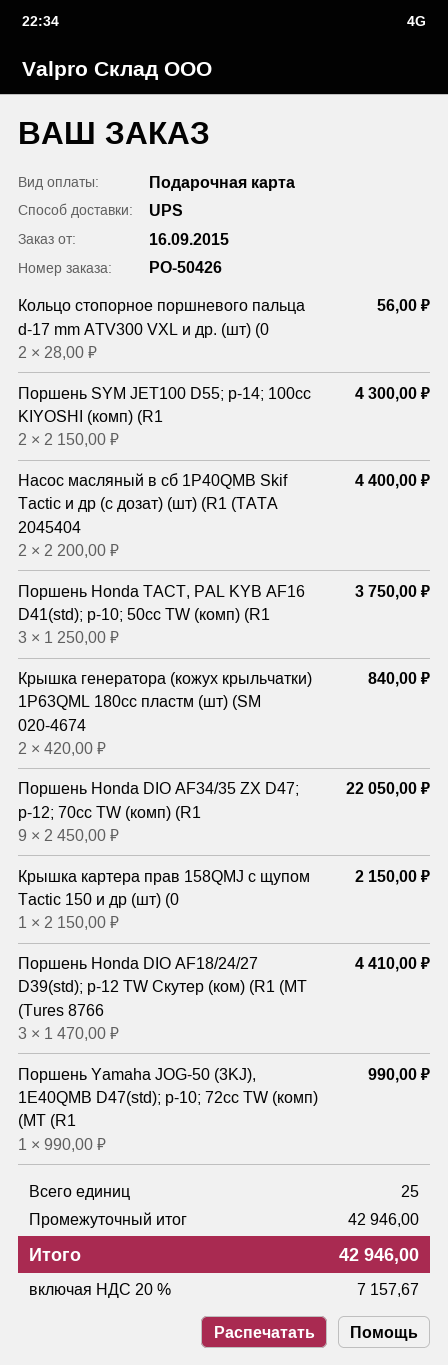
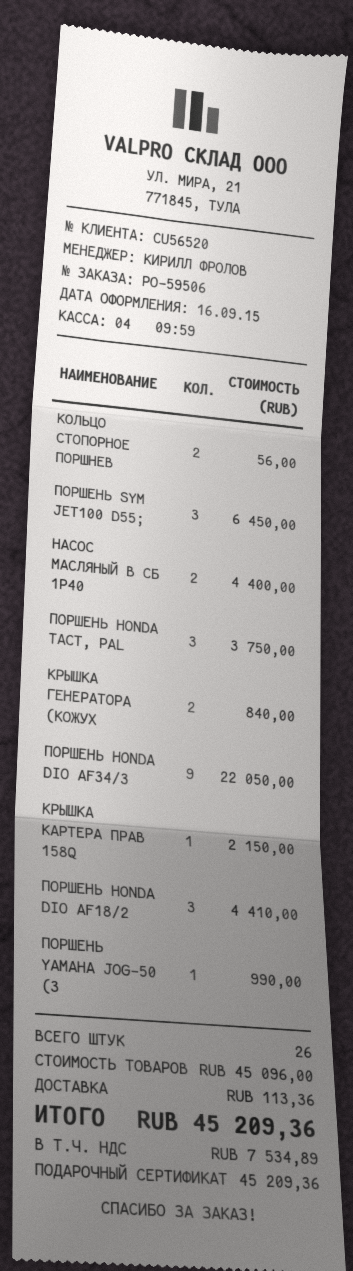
order number: PO-50426 -> PO-59506
Поршень SYM JET100 D55; p-14; 100сс KIYOSHI (комп) (R1: 2 for 4300.00 -> 3 for 6450.00
total quantity: 25 -> 26
subtotal: 42946.00 -> 45096.00
shipping: none -> 113.36
tax: 7157.67 -> 7534.89
total: 42946.00 -> 45209.36

